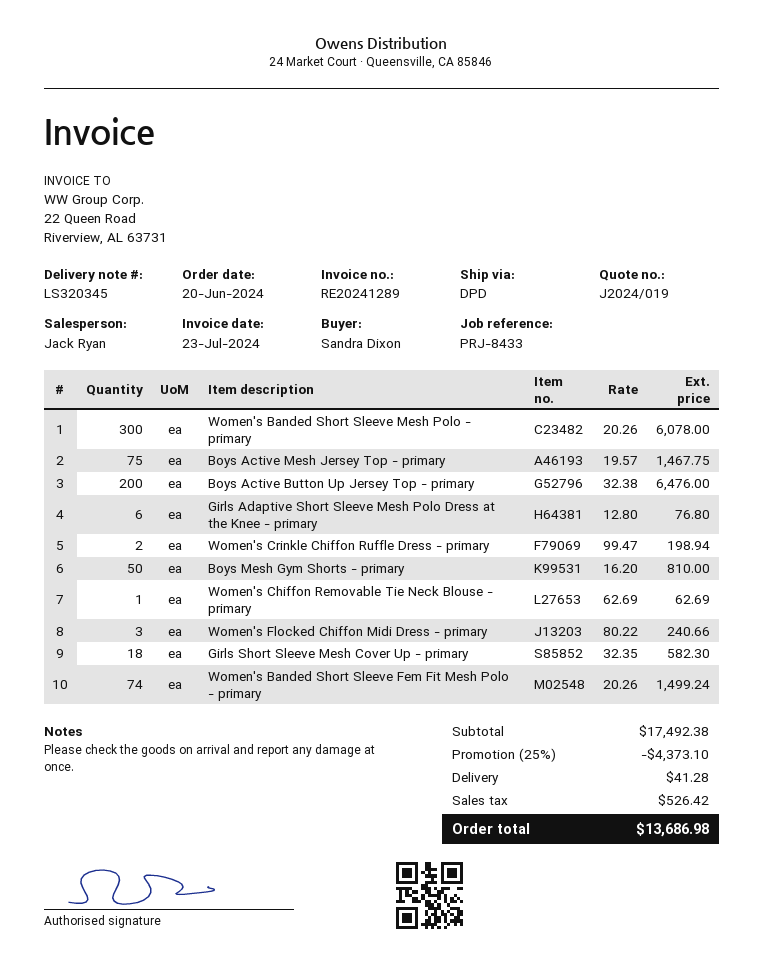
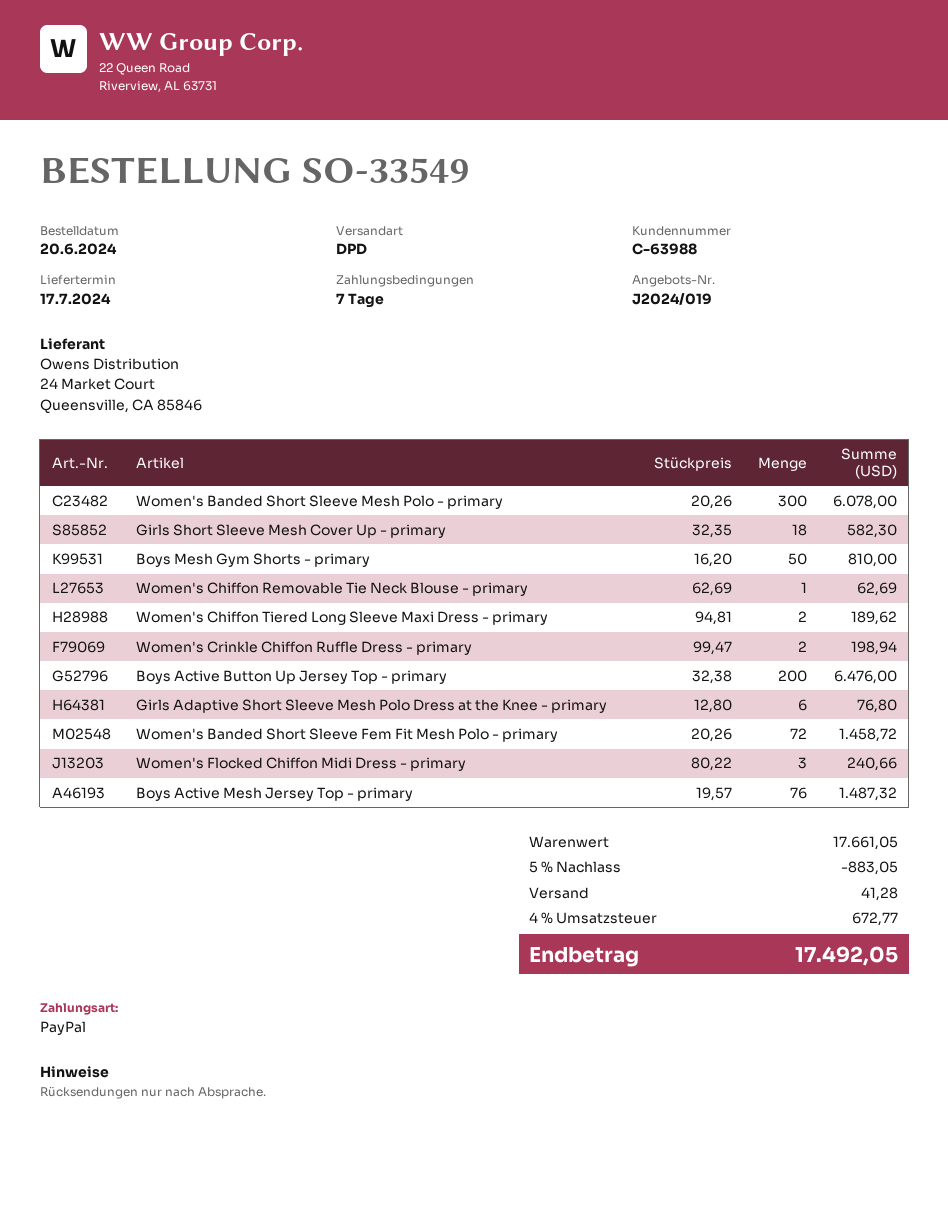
Boys Active Mesh Jersey Top - primary: 75 x 19.57 = 1467.75 -> 76 x 19.57 = 1487.32
Women's Banded Short Sleeve Fem Fit Mesh Polo - primary: 74 x 20.26 = 1499.24 -> 72 x 20.26 = 1458.72
Women's Chiffon Tiered Long Sleeve Maxi Dress - primary: none -> 2 x 94.81 = 189.62
subtotal: 17492.38 -> 17661.05
discount: 25% = 4373.10 -> 5% = 883.05
tax: 526.42 -> 672.77
total: 13686.98 -> 17492.05

